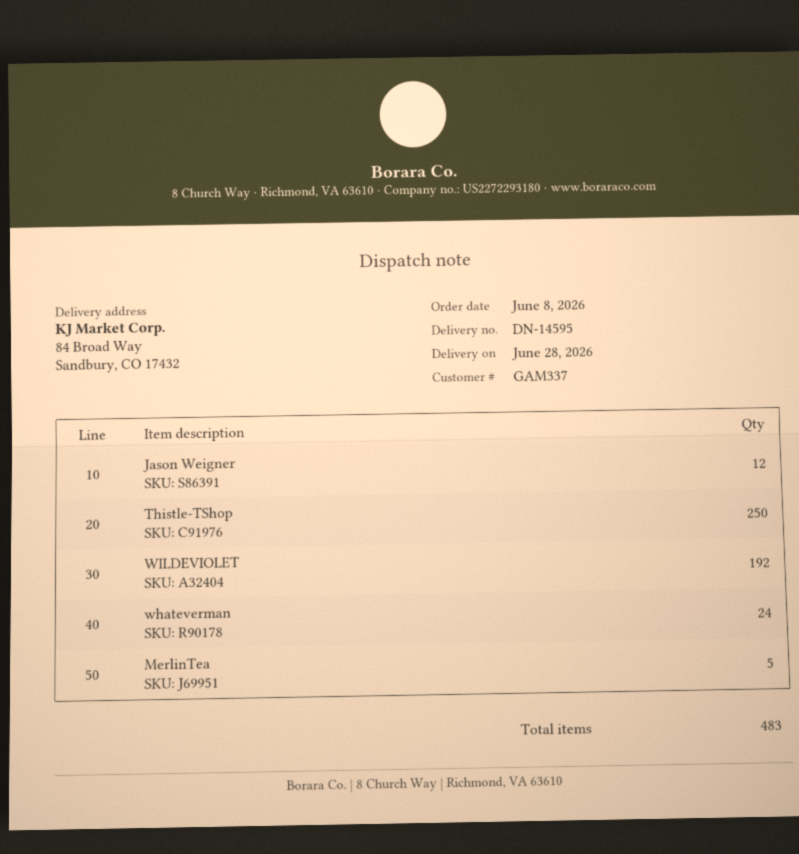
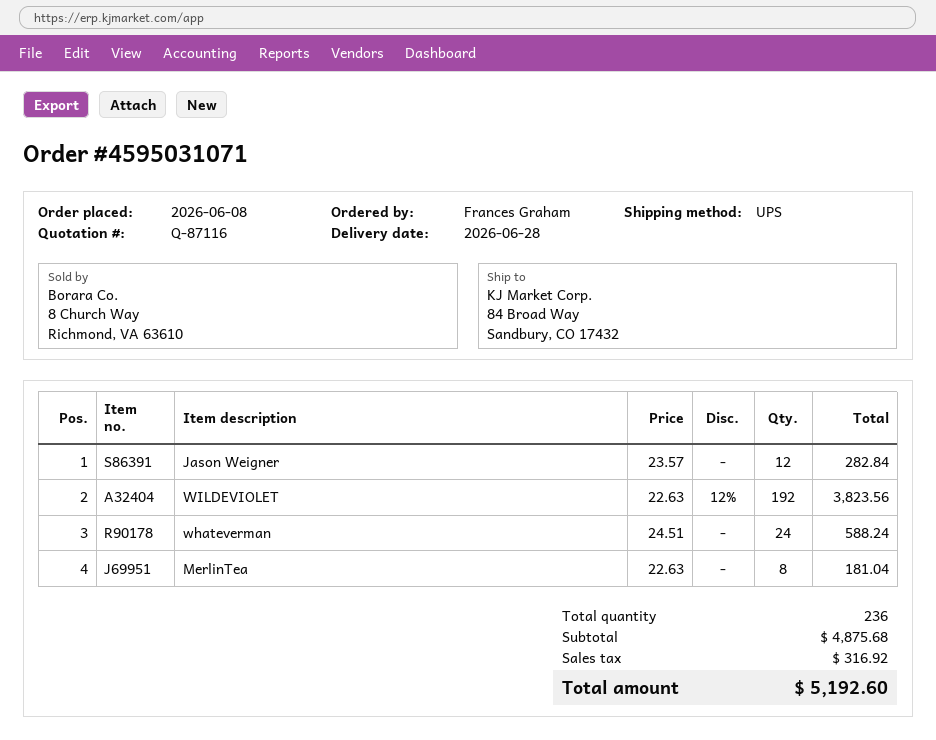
Thistle-TShop: 250 -> none
MerlinTea: 5 -> 8
total quantity: 483 -> 236

